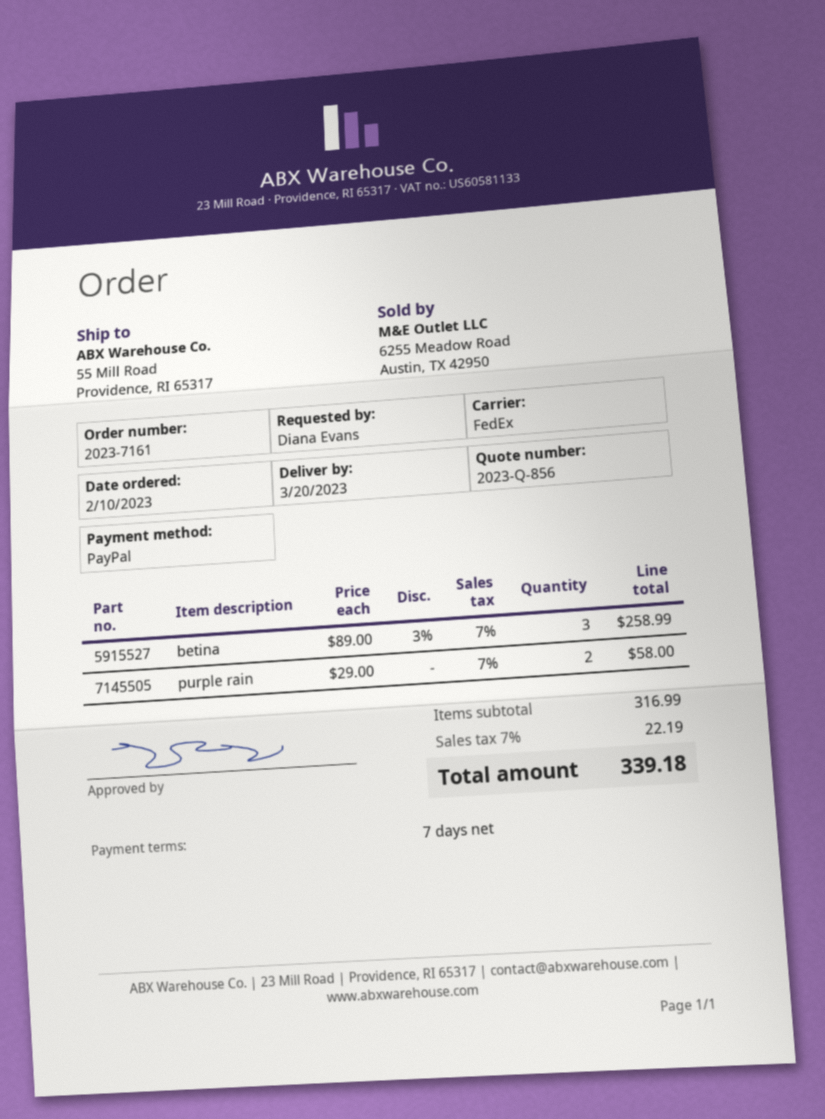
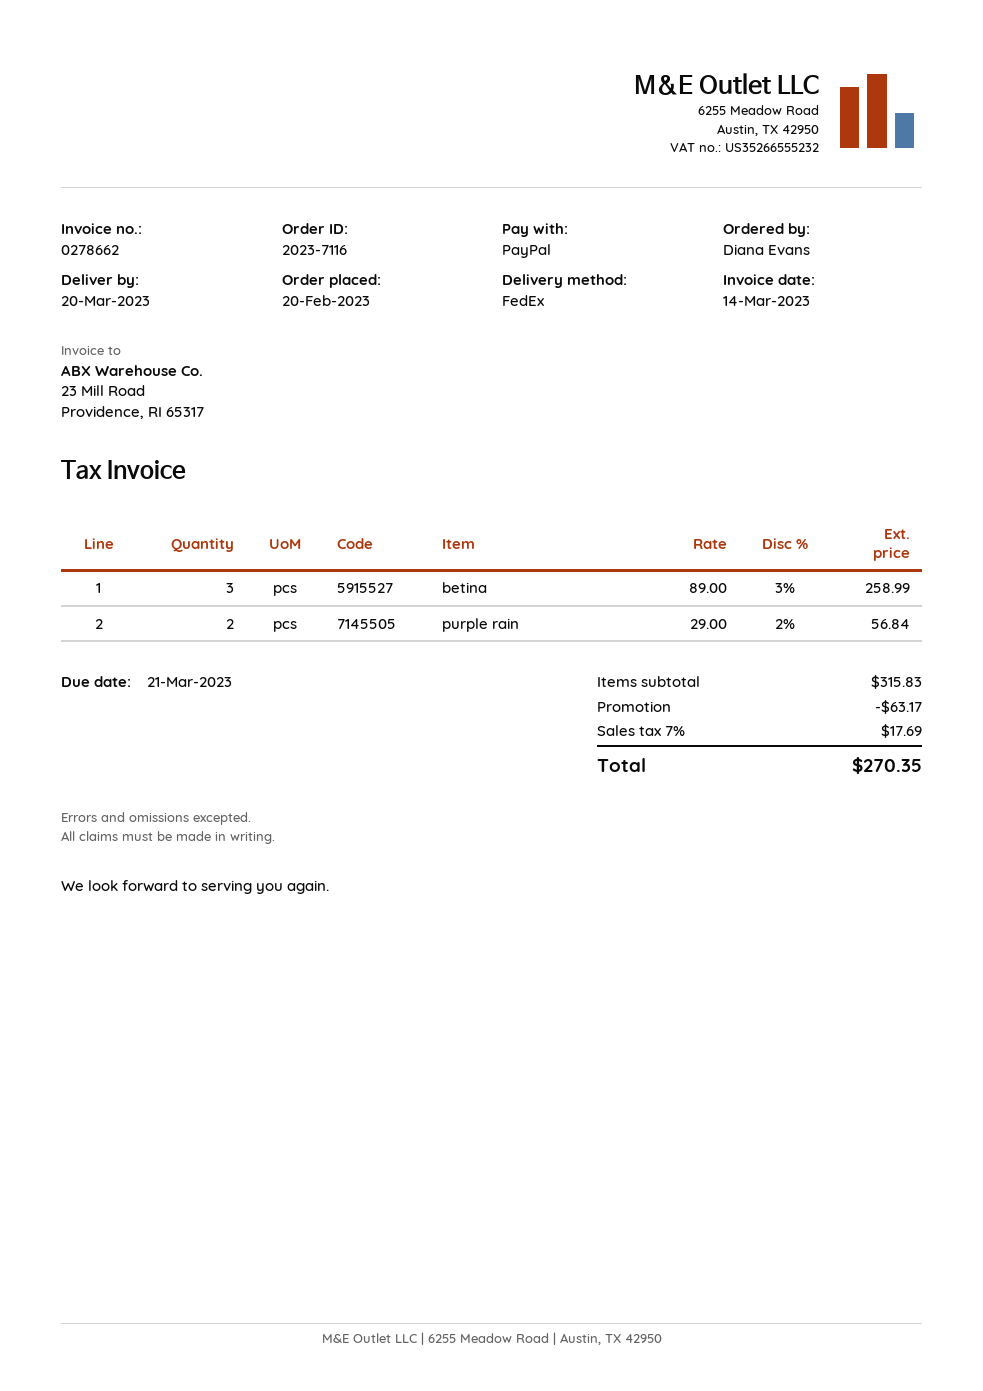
order number: 2023-7161 -> 2023-7116
order date: 2023-02-10 -> 2023-02-20
purple rain: 2 x 29.00 = 58.00 -> 2 x 29.00 - 2% = 56.84
subtotal: 316.99 -> 315.83
discount: none -> 63.17
tax: 7% = 22.19 -> 7% = 17.69
total: 339.18 -> 270.35

